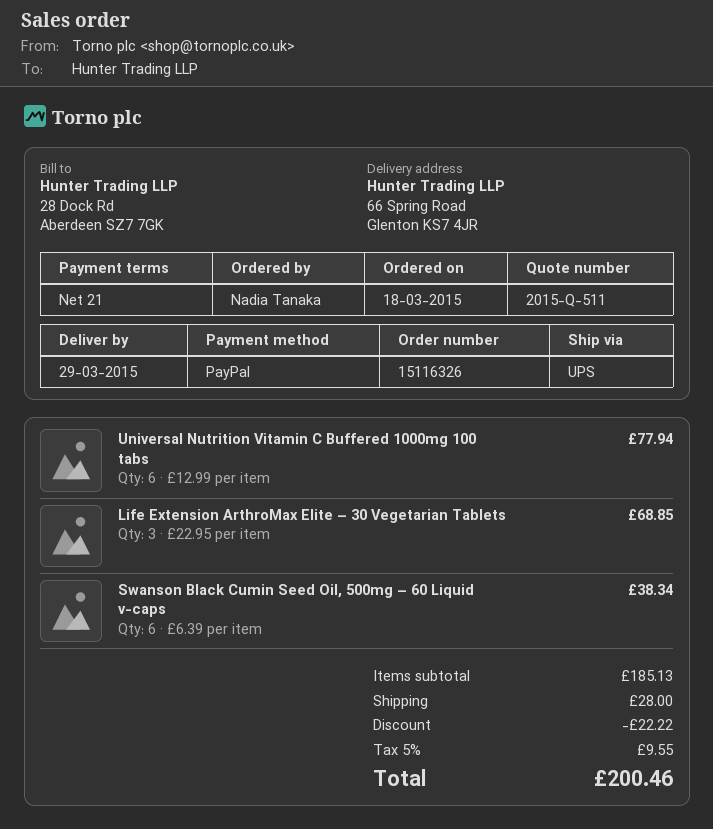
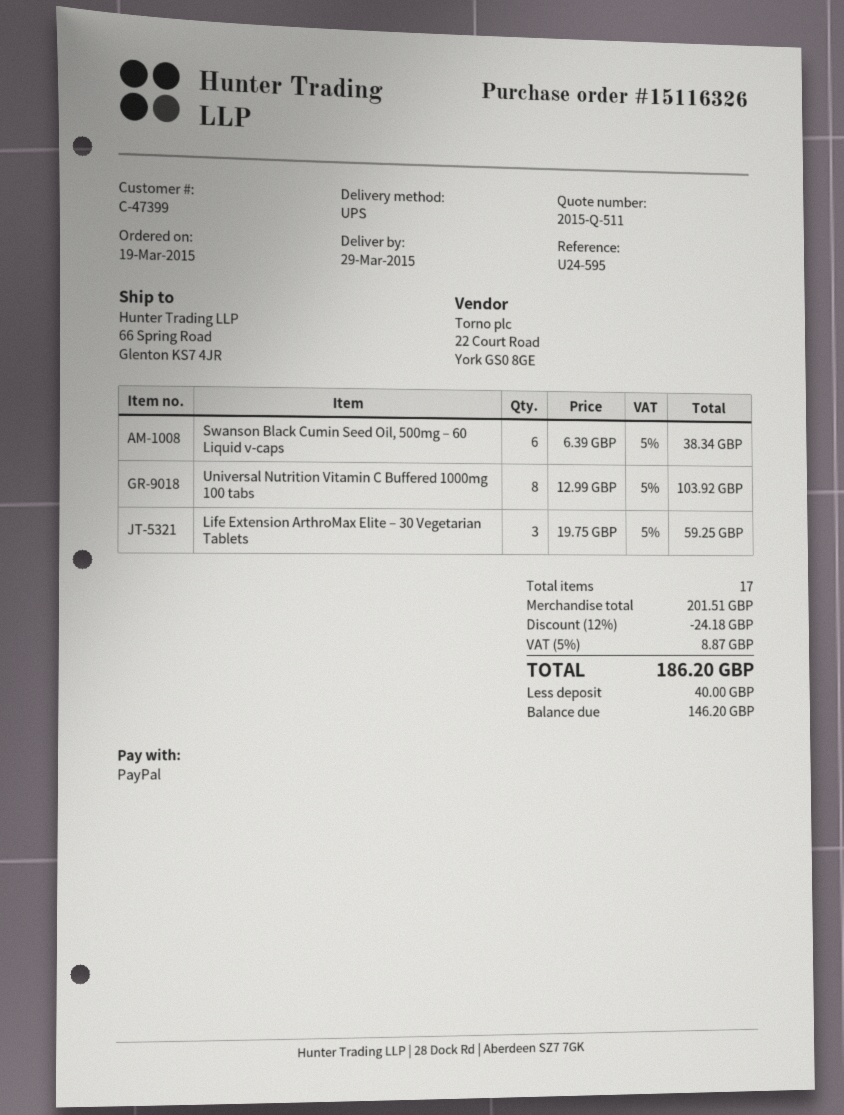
order date: 2015-03-18 -> 2015-03-19
Universal Nutrition Vitamin C Buffered 1000mg 100 tabs: 6 x 12.99 = 77.94 -> 8 x 12.99 = 103.92
Life Extension ArthroMax Elite – 30 Vegetarian Tablets: 3 x 22.95 = 68.85 -> 3 x 19.75 = 59.25
subtotal: 185.13 -> 201.51
discount: 22.22 -> 24.18
shipping: 28.00 -> none
tax: 5% = 9.55 -> 5% = 8.87
total: 200.46 -> 186.20

